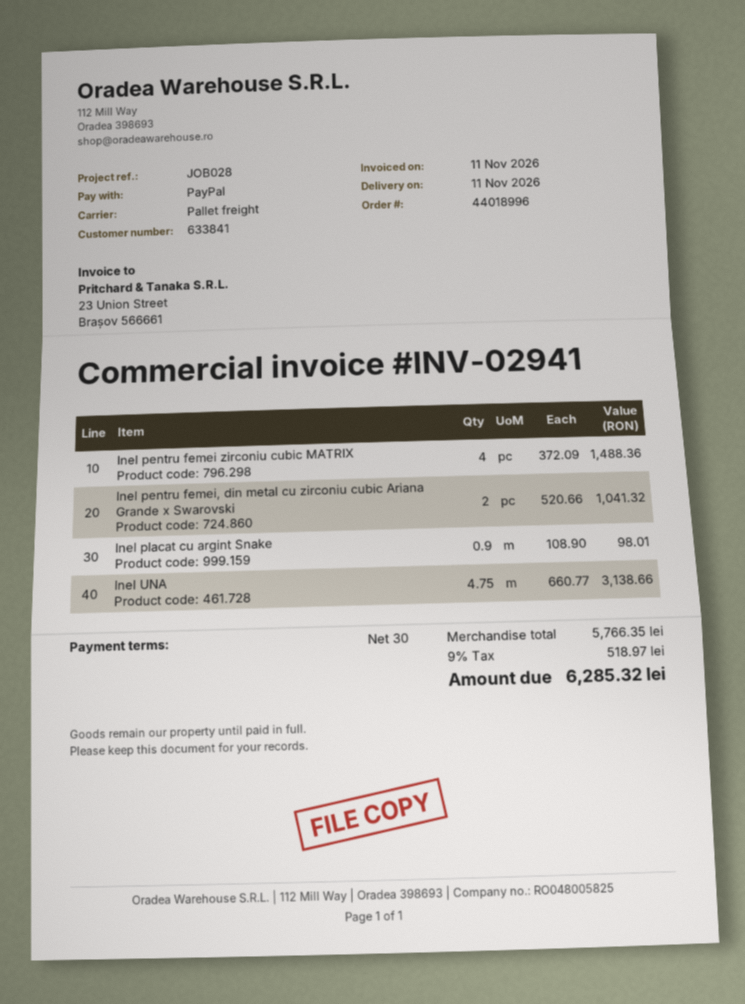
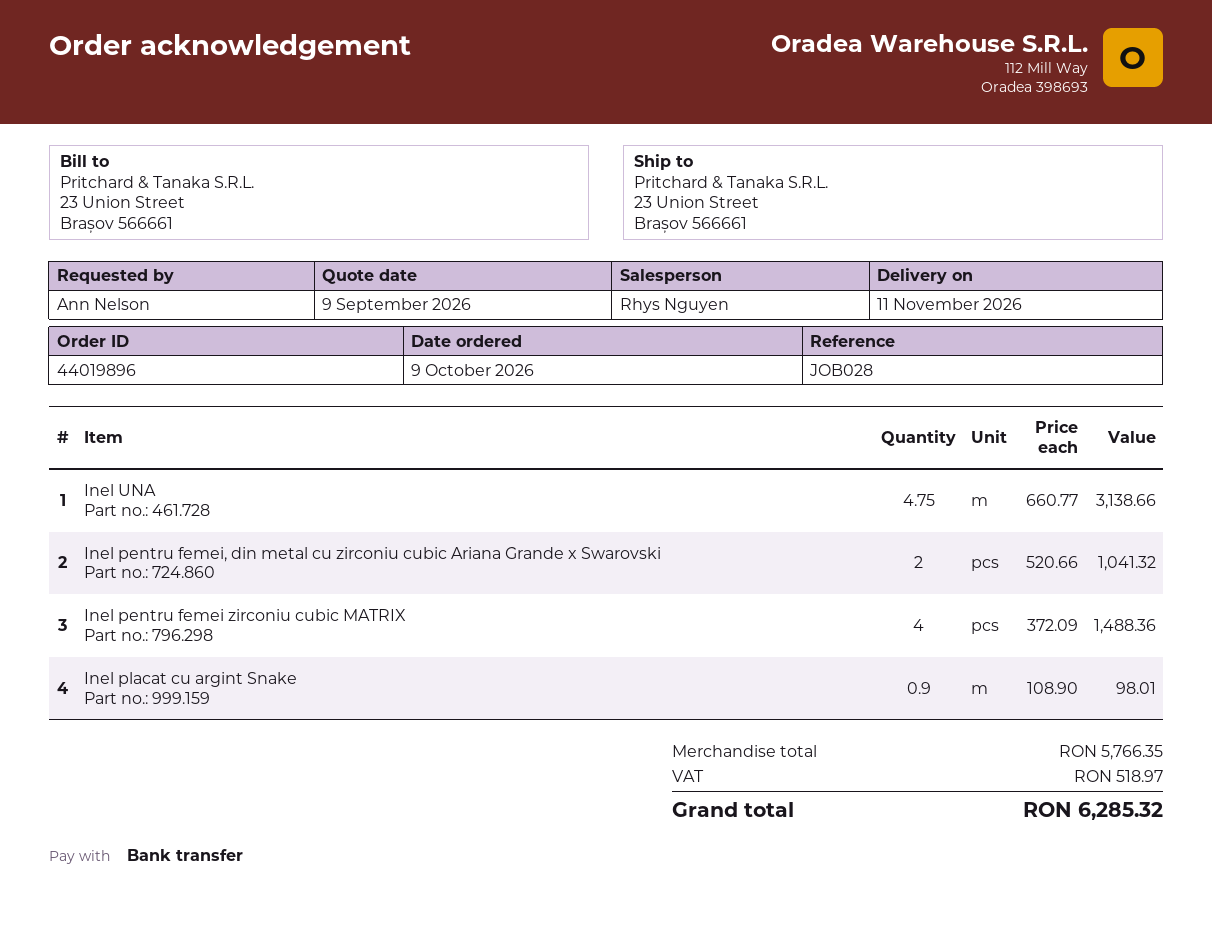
order number: 44018996 -> 44019896
payment method: PayPal -> bank transfer

